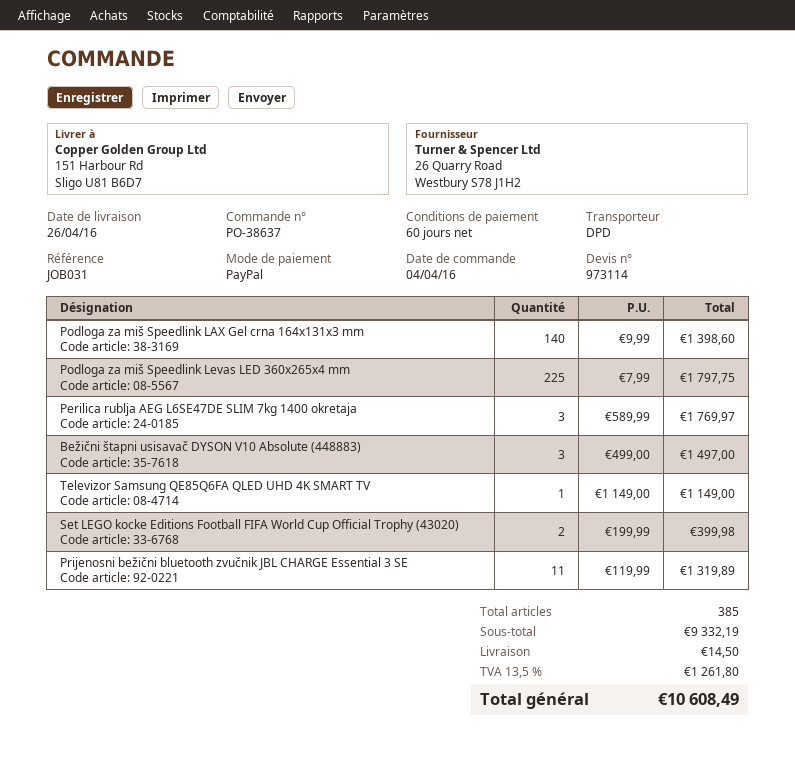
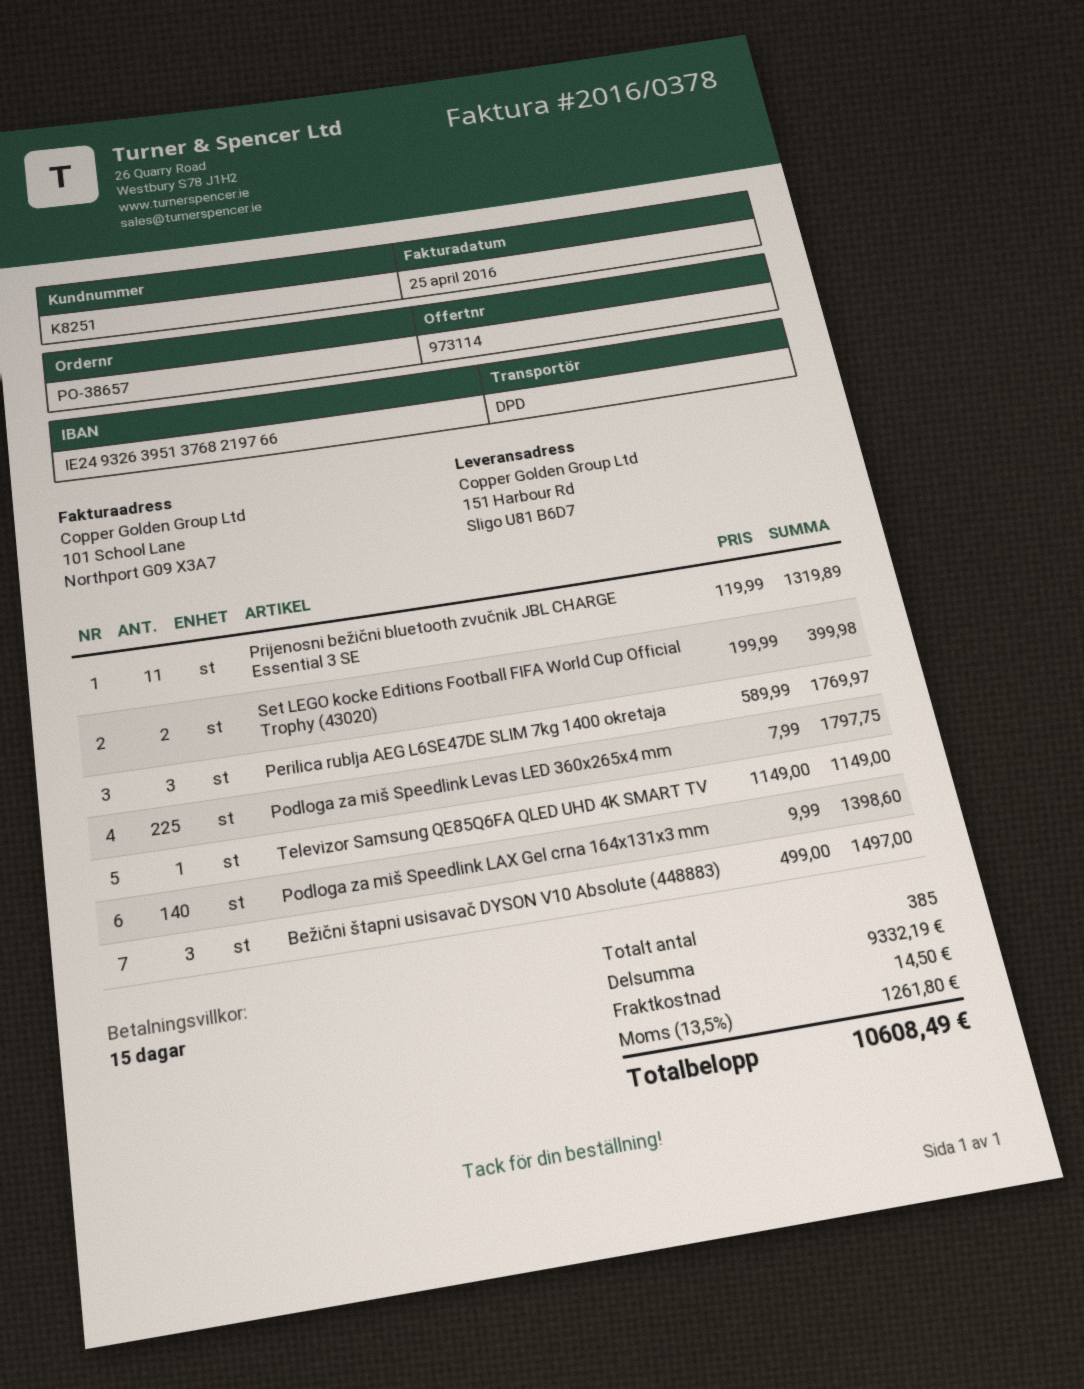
order number: PO-38637 -> PO-38657
payment terms: 60 days -> 15 days

